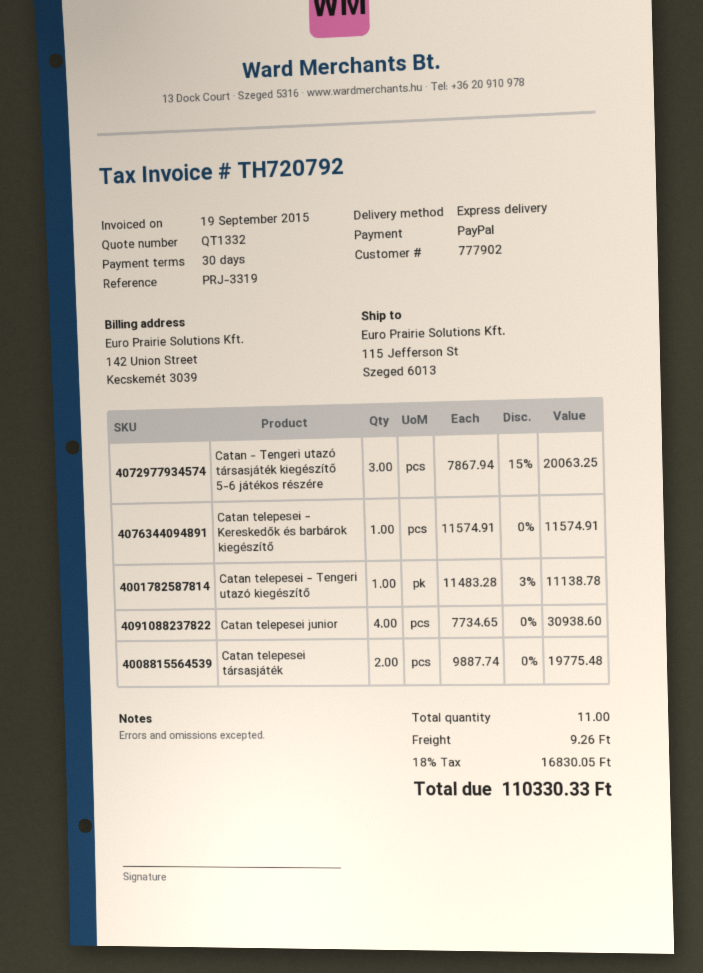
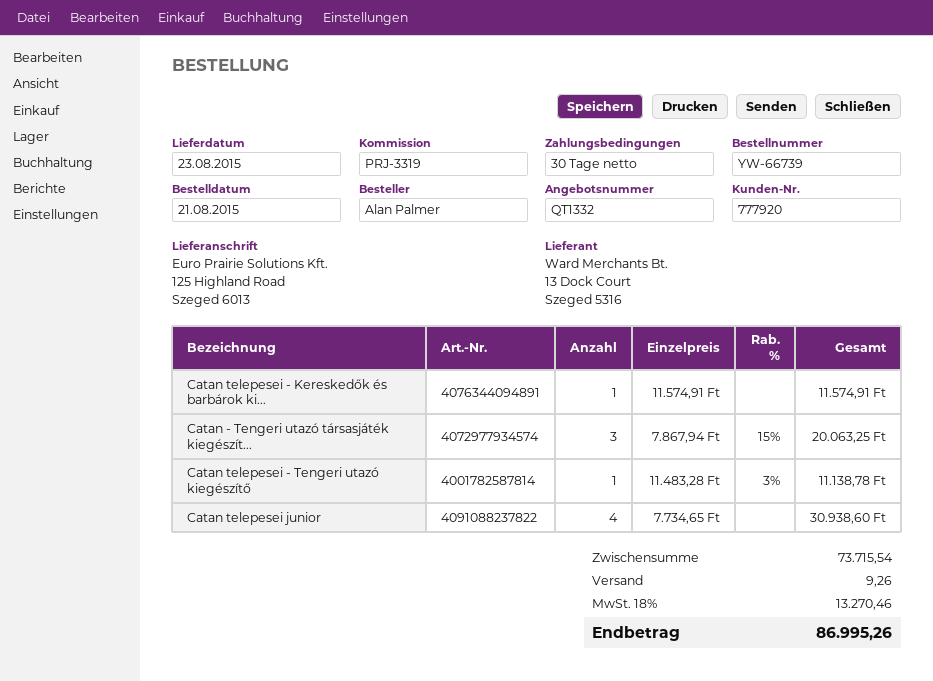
customer number: 777902 -> 777920
ship to: 115 Jefferson St, Szeged 6013 -> 125 Highland Road, Szeged 6013
Catan telepesei társasjáték: 2 x 9887.74 = 19775.48 -> none
tax: 18% = 16830.05 -> 18% = 13270.46
total: 110330.33 -> 86995.26

